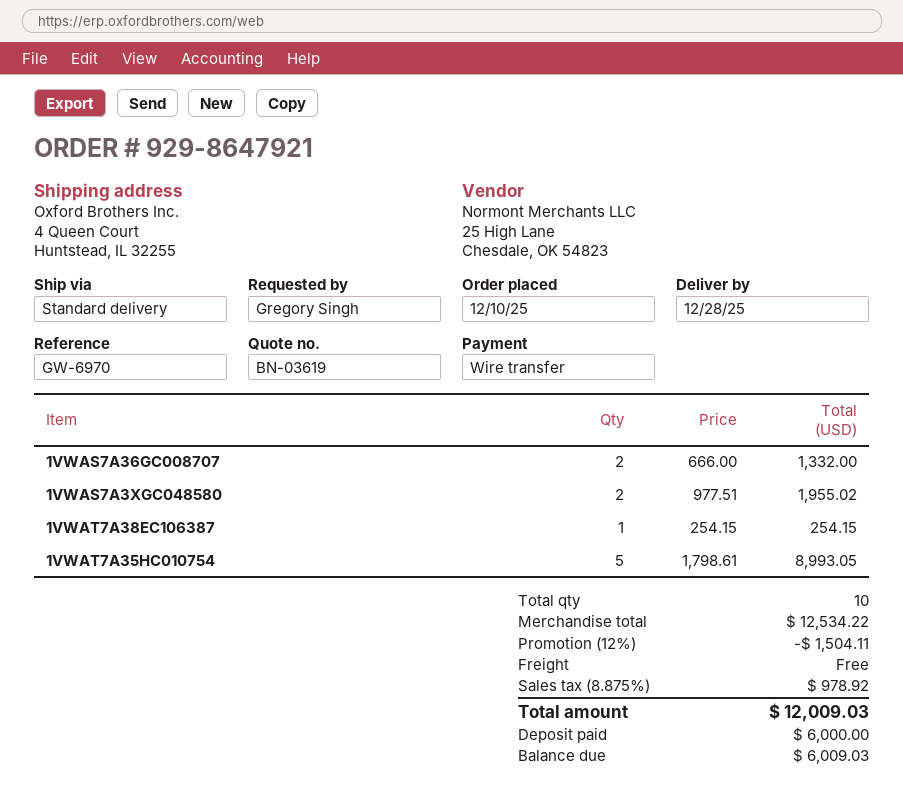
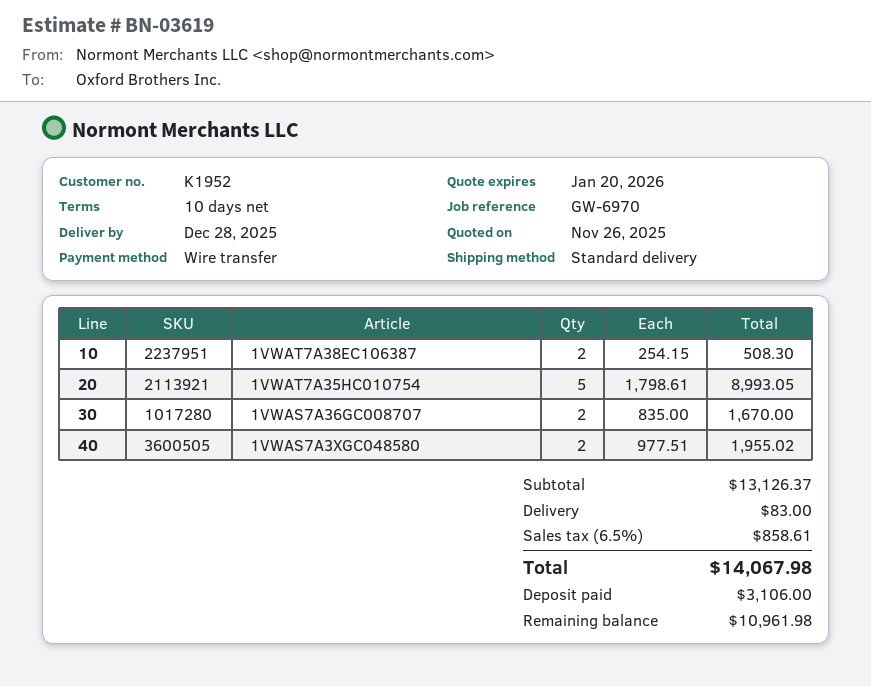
1VWAS7A36GC008707: 2 x 666.00 = 1332.00 -> 2 x 835.00 = 1670.00
1VWAT7A38EC106387: 1 x 254.15 = 254.15 -> 2 x 254.15 = 508.30
subtotal: 12534.22 -> 13126.37
discount: 12% = 1504.11 -> none
shipping: 0.00 -> 83.00
tax: 8.875% = 978.92 -> 6.5% = 858.61
total: 12009.03 -> 14067.98
deposit: 6000.00 -> 3106.00
balance: 6009.03 -> 10961.98

